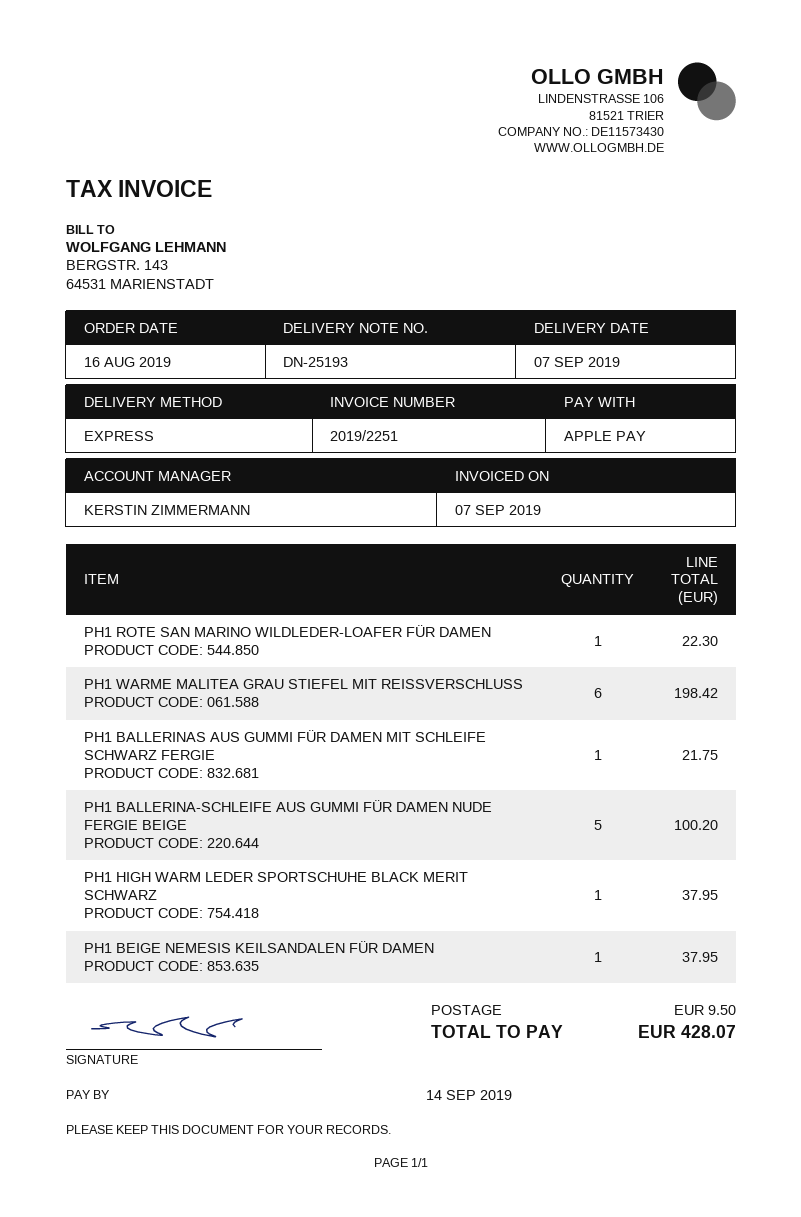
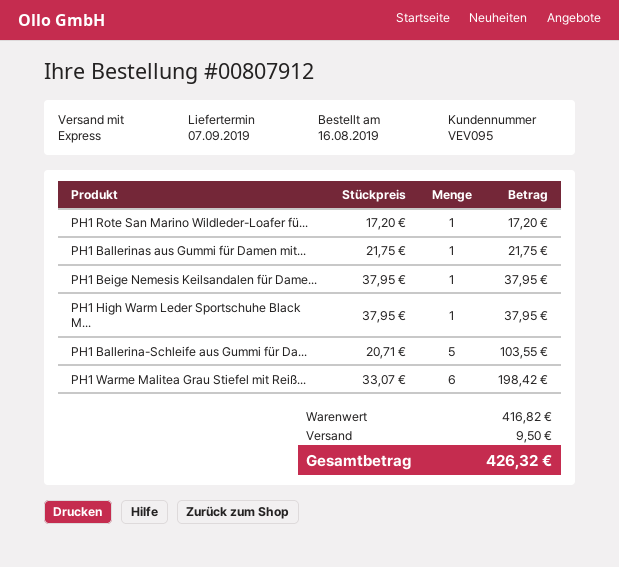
PH1 ROTE SAN MARINO WILDLEDER-LOAFER FÜR DAMEN: 1 for 22.30 -> 1 for 17.20
PH1 BALLERINA-SCHLEIFE AUS GUMMI FÜR DAMEN NUDE FERGIE BEIGE: 5 for 100.20 -> 5 for 103.55
total: 428.07 -> 426.32

